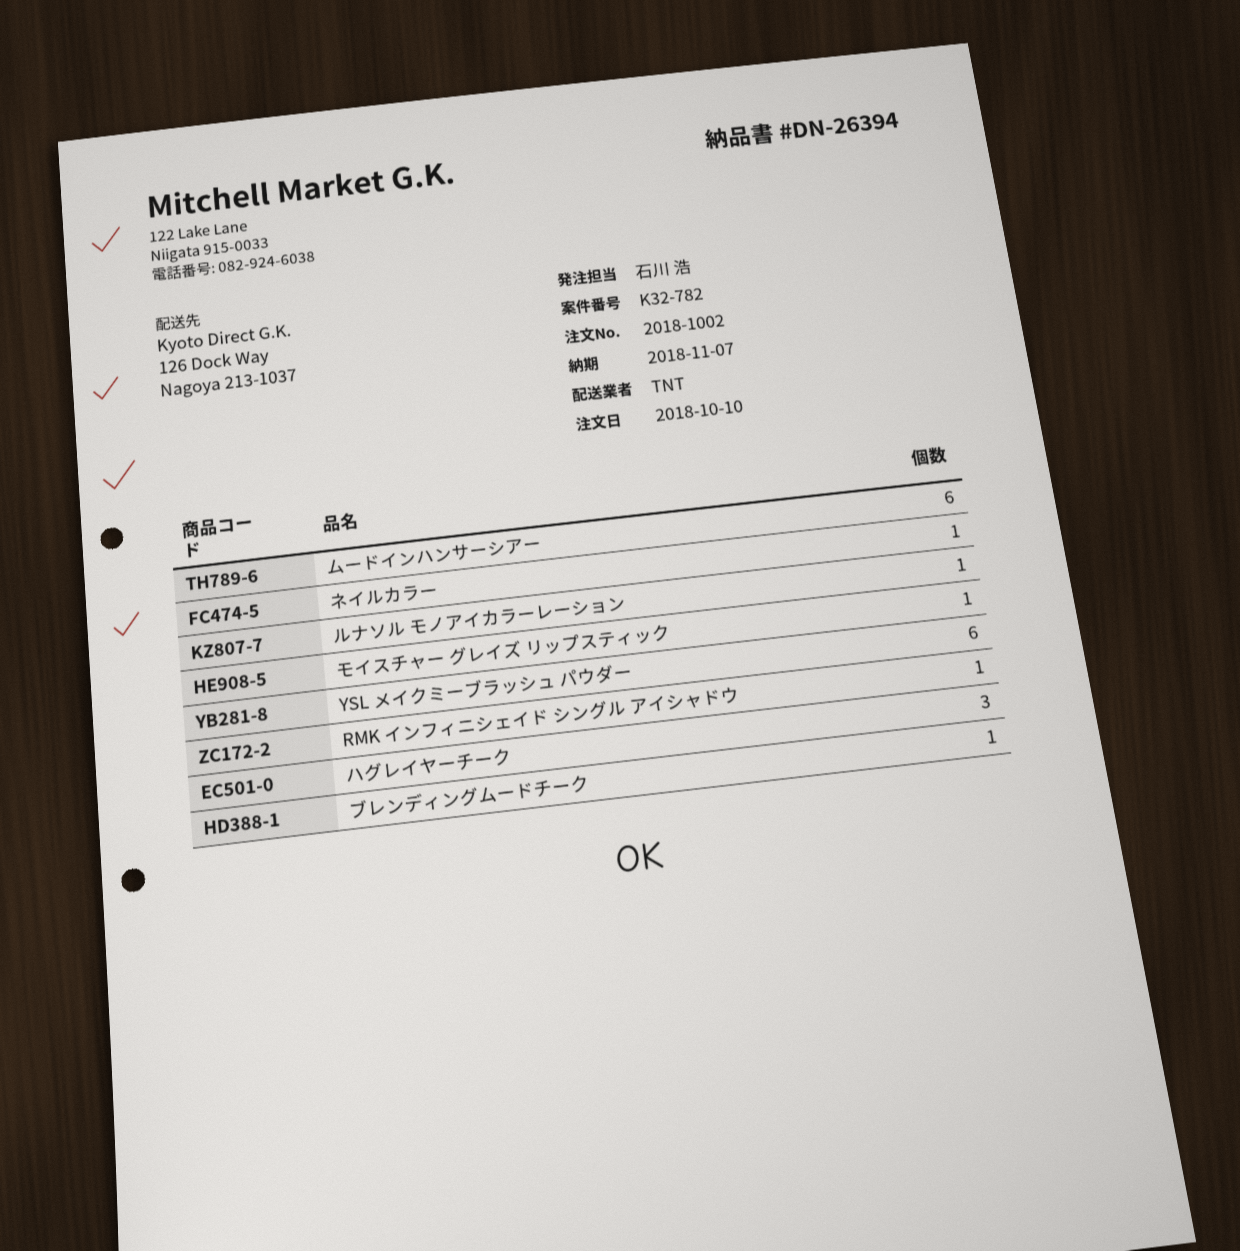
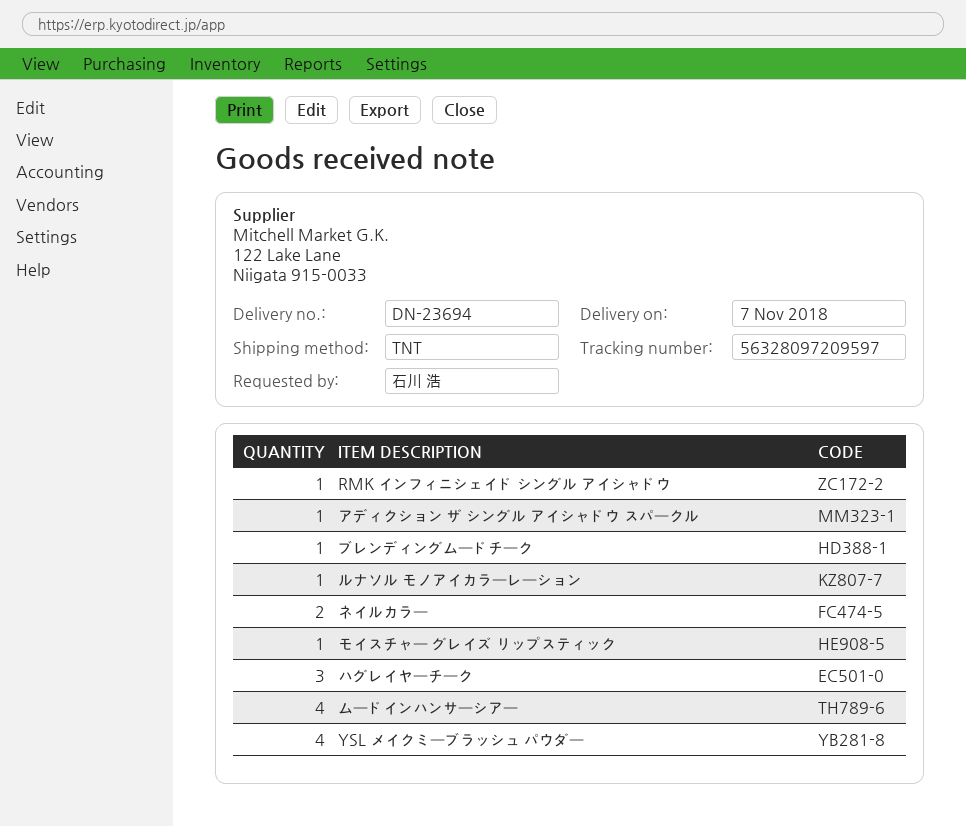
delivery note number: DN-26394 -> DN-23694
ムードインハンサーシアー: 6 -> 4
ネイルカラー: 1 -> 2
YSL メイクミーブラッシュ パウダー: 6 -> 4
アディクション ザ シングル アイシャドウ スパークル: none -> 1

